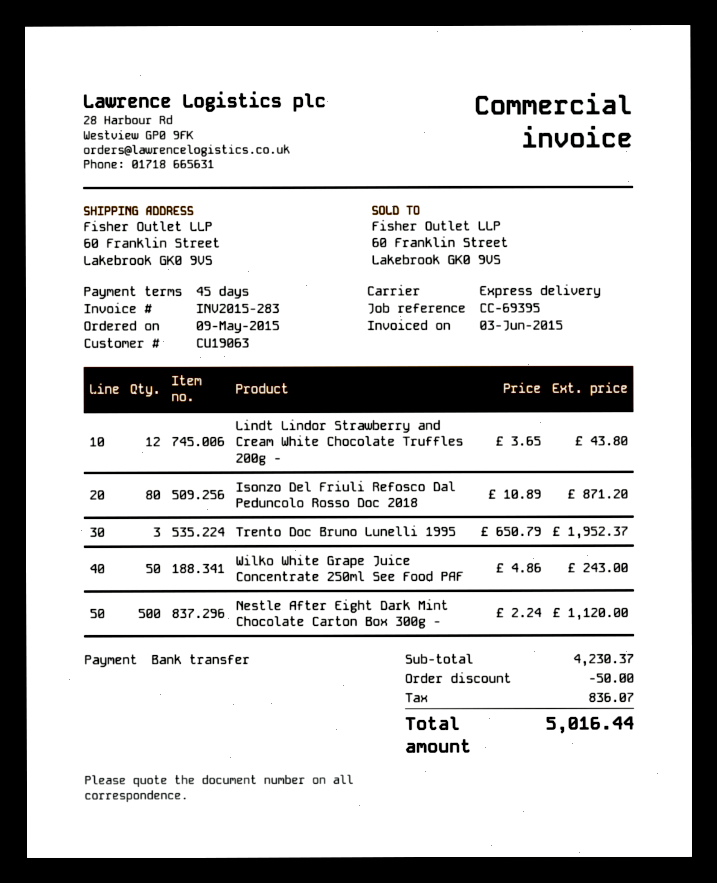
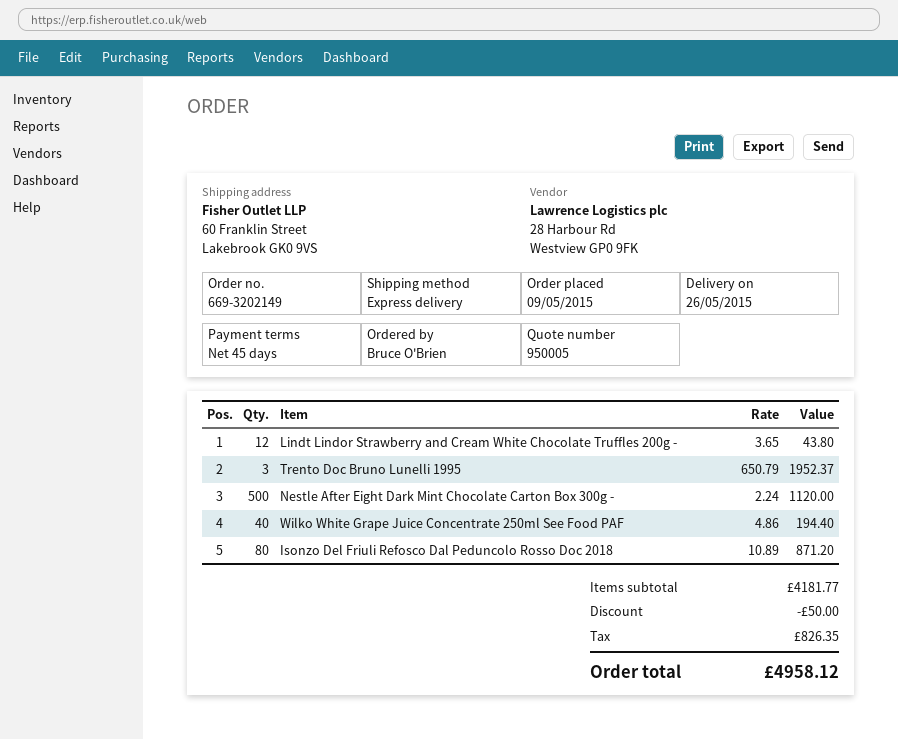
Wilko White Grape Juice Concentrate 250ml See Food PAF: 50 x 4.86 = 243.00 -> 40 x 4.86 = 194.40
subtotal: 4230.37 -> 4181.77
tax: 836.07 -> 826.35
total: 5016.44 -> 4958.12

